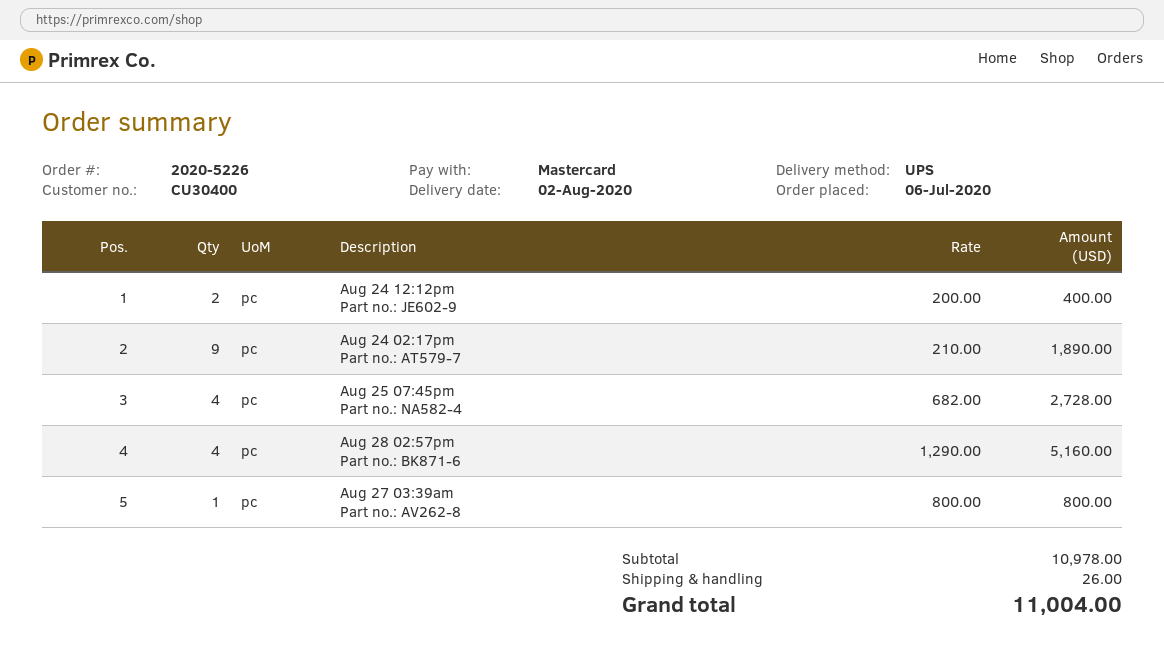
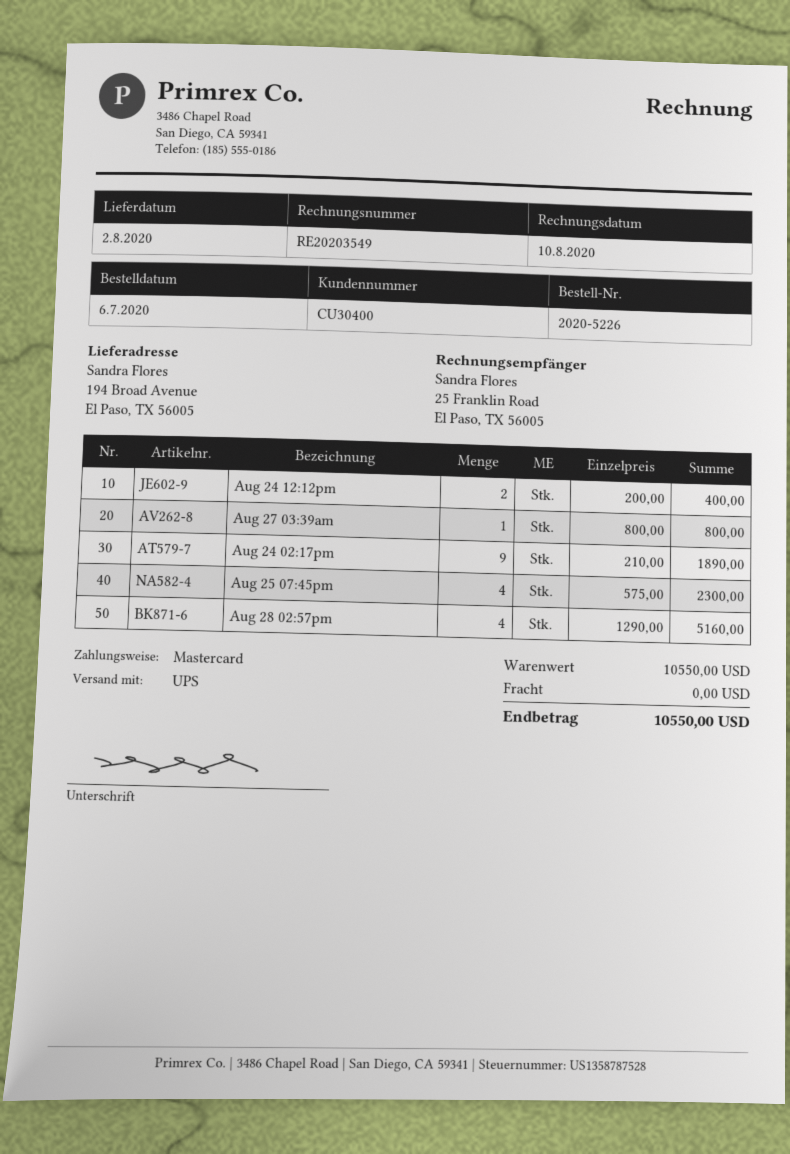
Aug 25 07:45pm: 4 x 682.00 = 2728.00 -> 4 x 575.00 = 2300.00
subtotal: 10978.00 -> 10550.00
shipping: 26.00 -> 0.00
total: 11004.00 -> 10550.00

